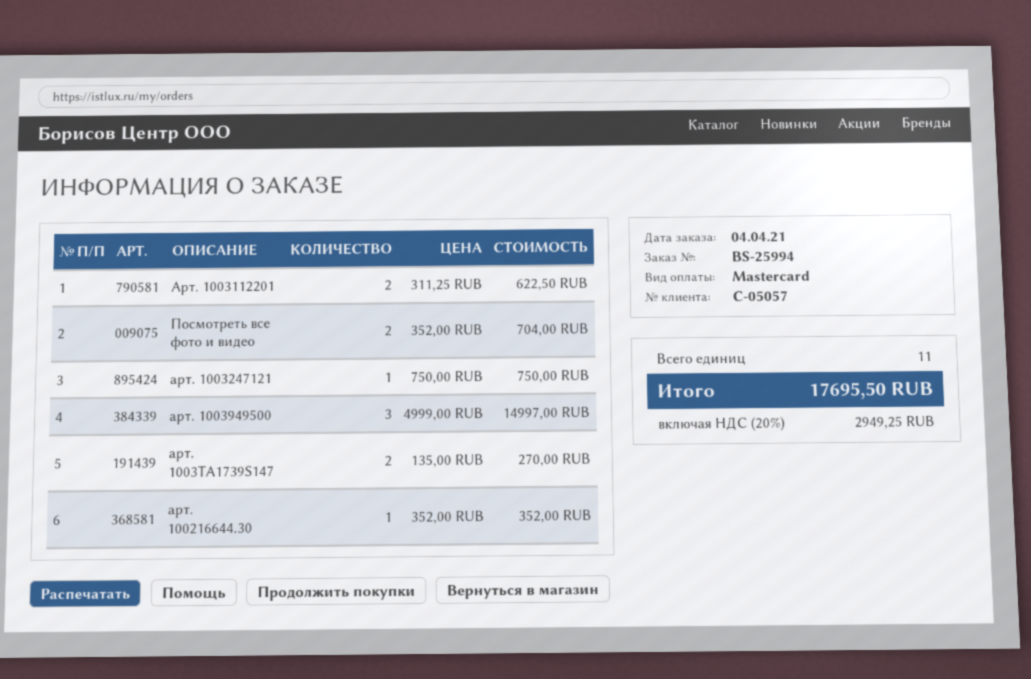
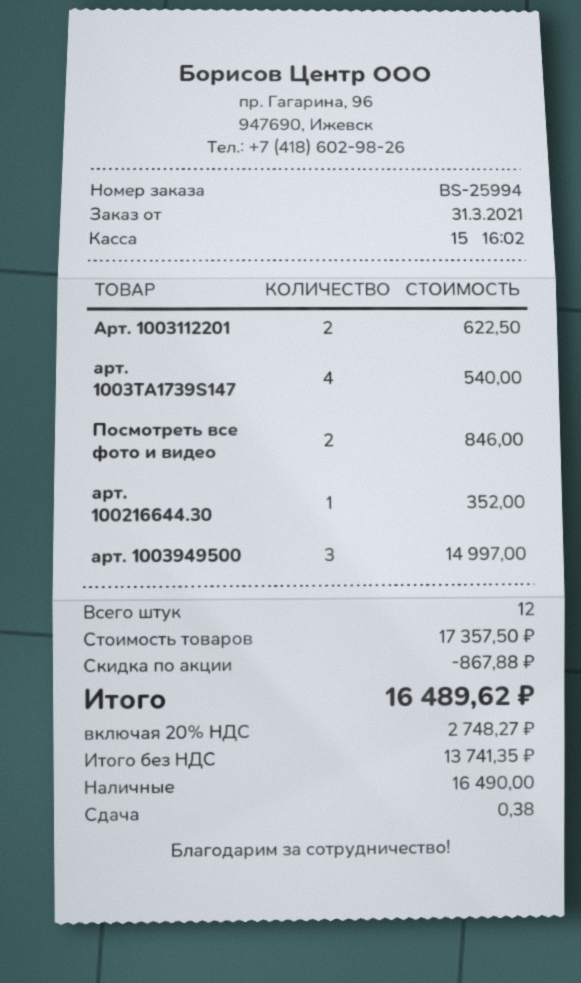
order date: 2021-04-04 -> 2021-03-31
payment method: Mastercard -> cash
Посмотреть все фото и видео: 2 for 704.00 -> 2 for 846.00
арт. 1003247121: 1 for 750.00 -> none
арт. 1003TA1739S147: 2 for 270.00 -> 4 for 540.00
total quantity: 11 -> 12
discount: none -> 867.88
tax: 20% = 2949.25 -> 20% = 2748.27
total: 17695.50 -> 16489.62

